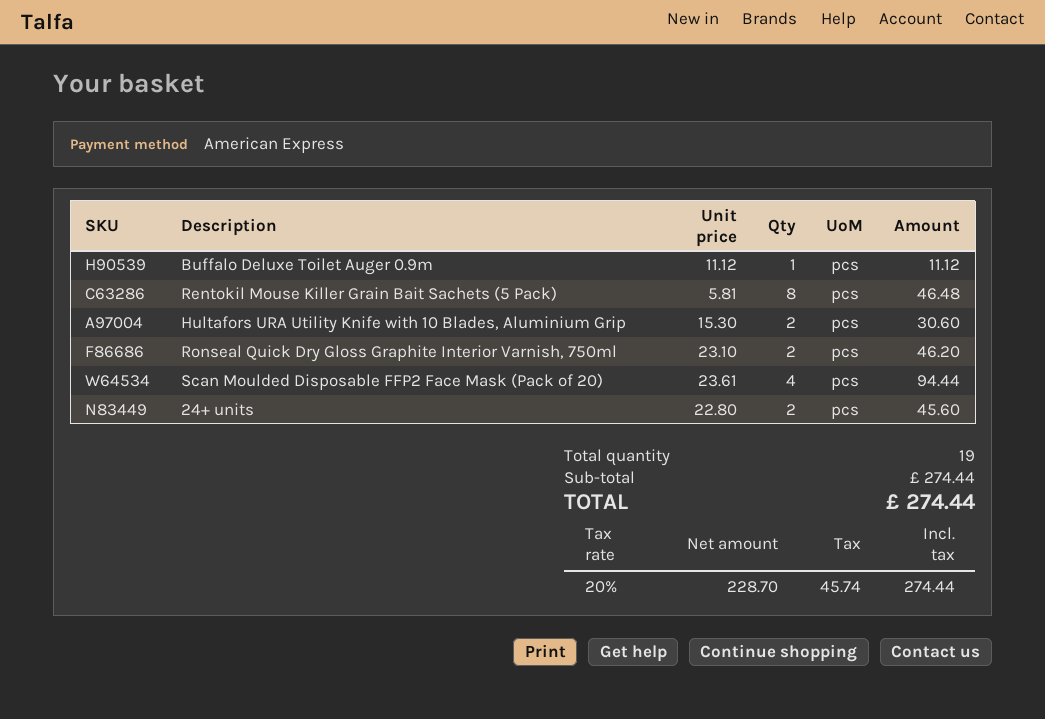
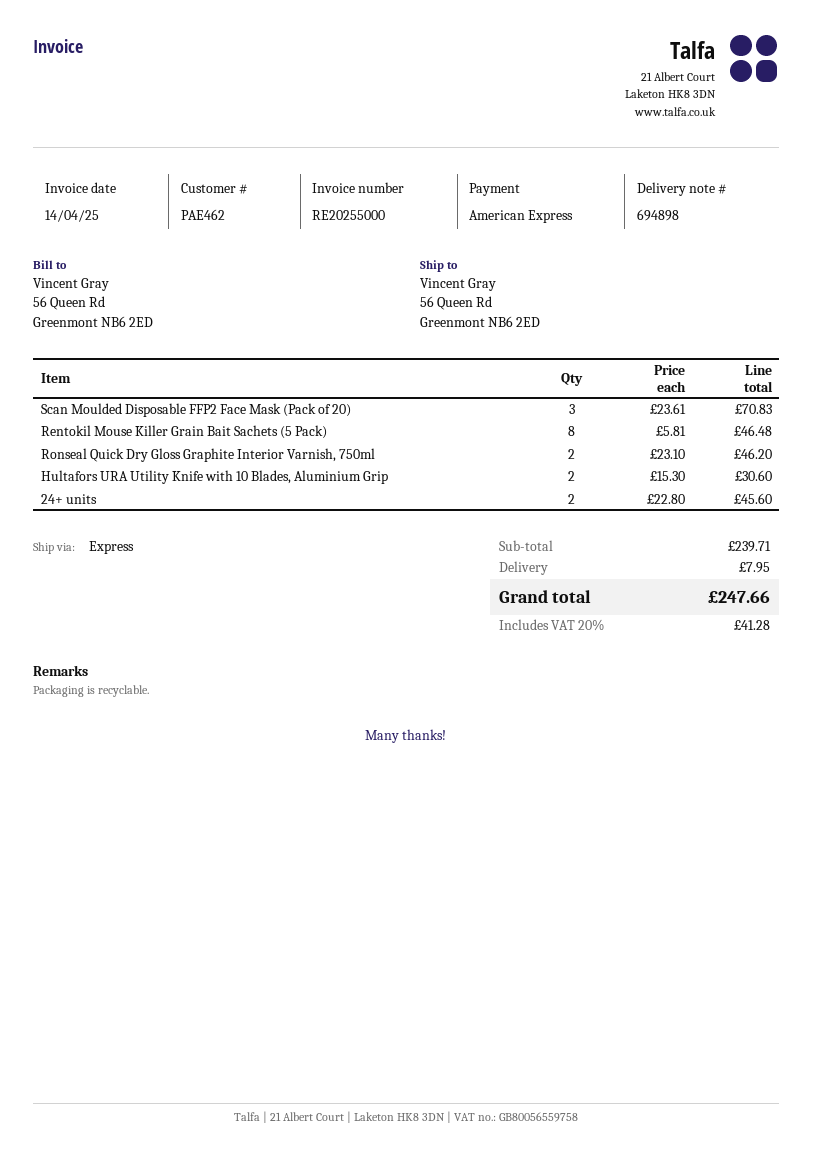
Buffalo Deluxe Toilet Auger 0.9m: 1 x 11.12 = 11.12 -> none
Scan Moulded Disposable FFP2 Face Mask (Pack of 20): 4 x 23.61 = 94.44 -> 3 x 23.61 = 70.83
subtotal: 274.44 -> 239.71
shipping: none -> 7.95
tax: 20% = 45.74 -> 20% = 41.28
total: 274.44 -> 247.66

